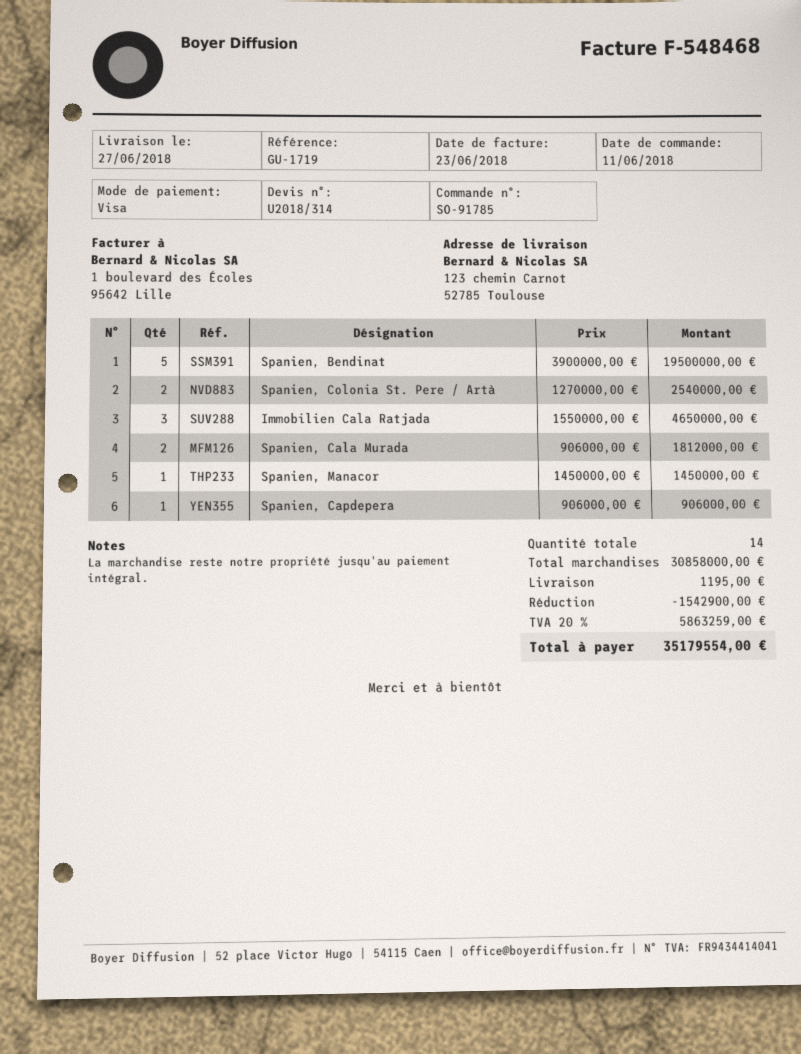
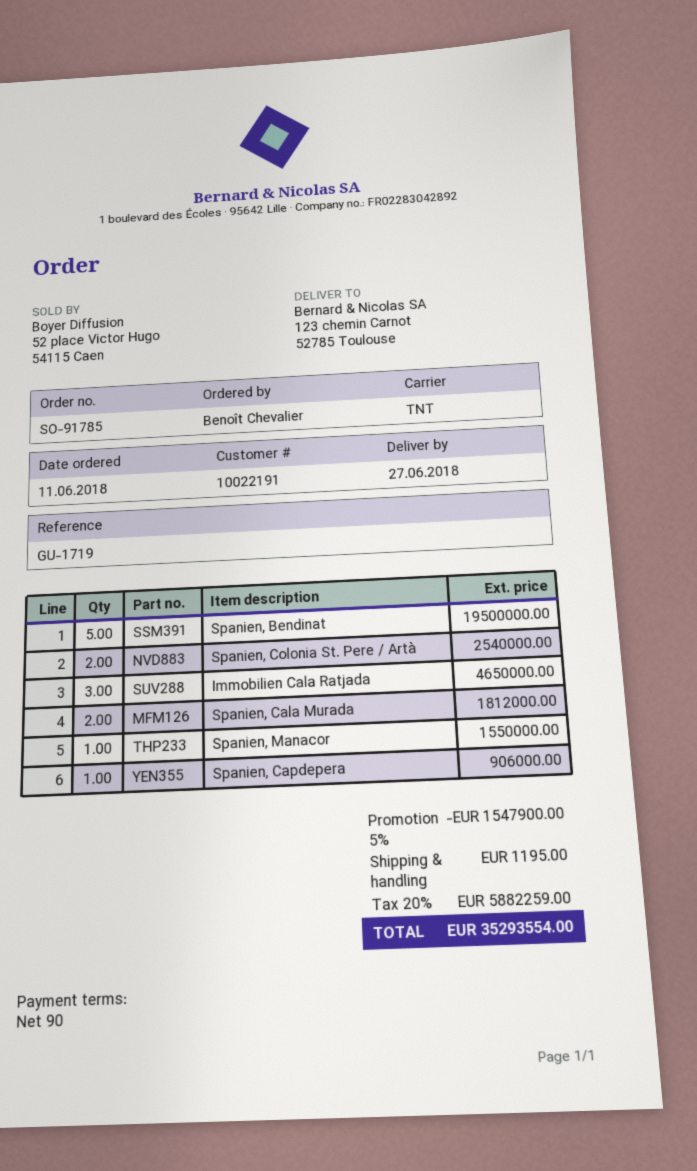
Spanien, Manacor: 1 for 1450000.00 -> 1 for 1550000.00
discount: 1542900.00 -> 1547900.00
tax: 20% = 5863259.00 -> 20% = 5882259.00
total: 35179554.00 -> 35293554.00

